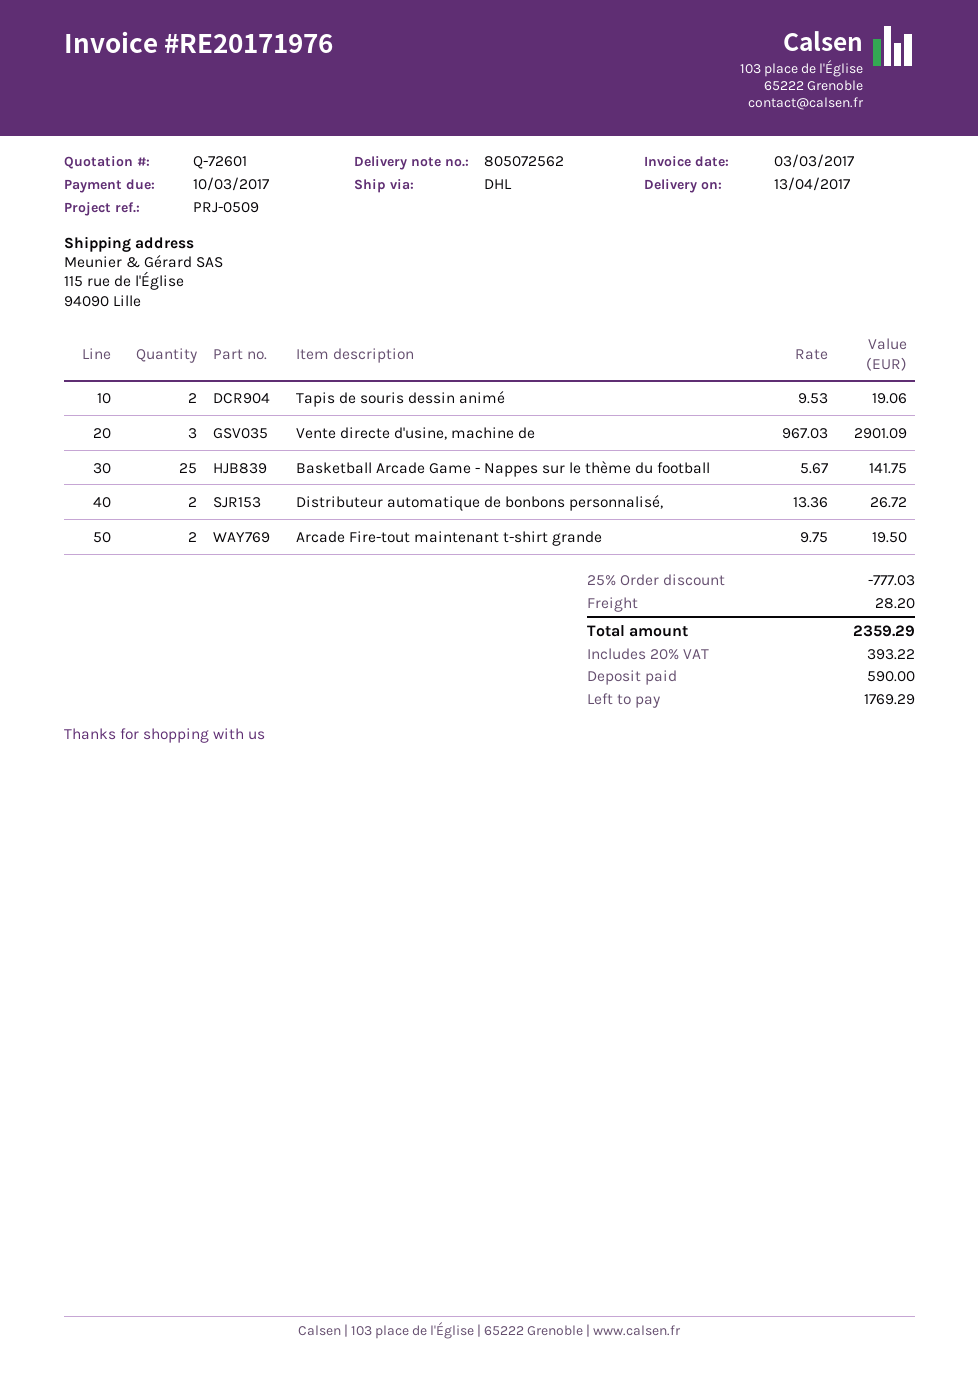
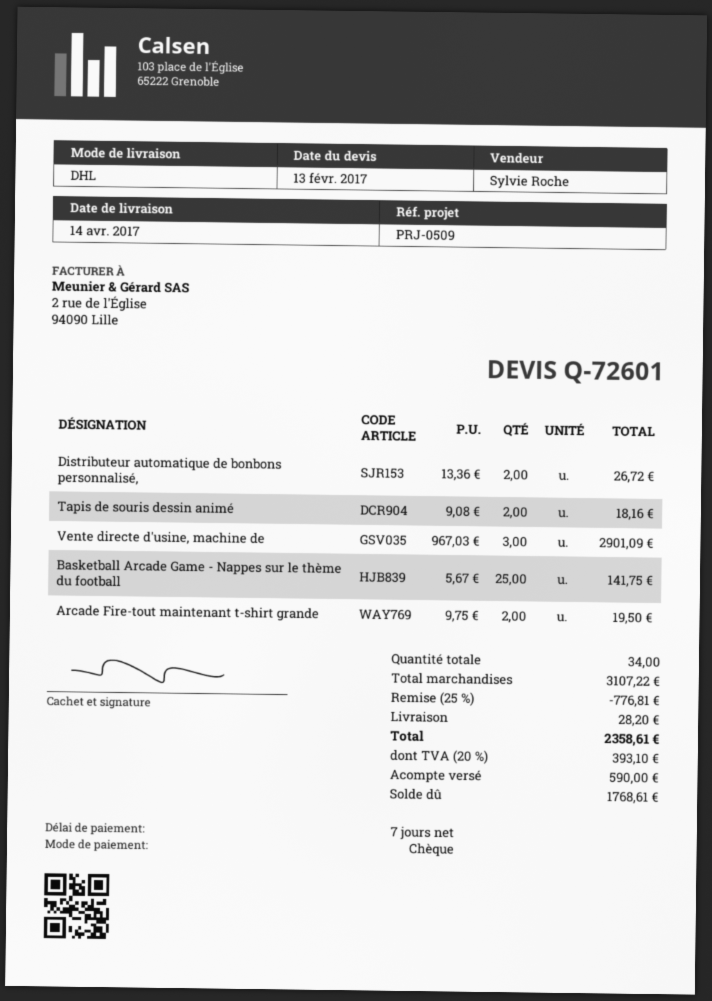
delivery date: 2017-04-13 -> 2017-04-14
Tapis de souris dessin animé: 2 x 9.53 = 19.06 -> 2 x 9.08 = 18.16
discount: 25% = 777.03 -> 25% = 776.81
tax: 20% = 393.22 -> 20% = 393.10
total: 2359.29 -> 2358.61
balance: 1769.29 -> 1768.61

